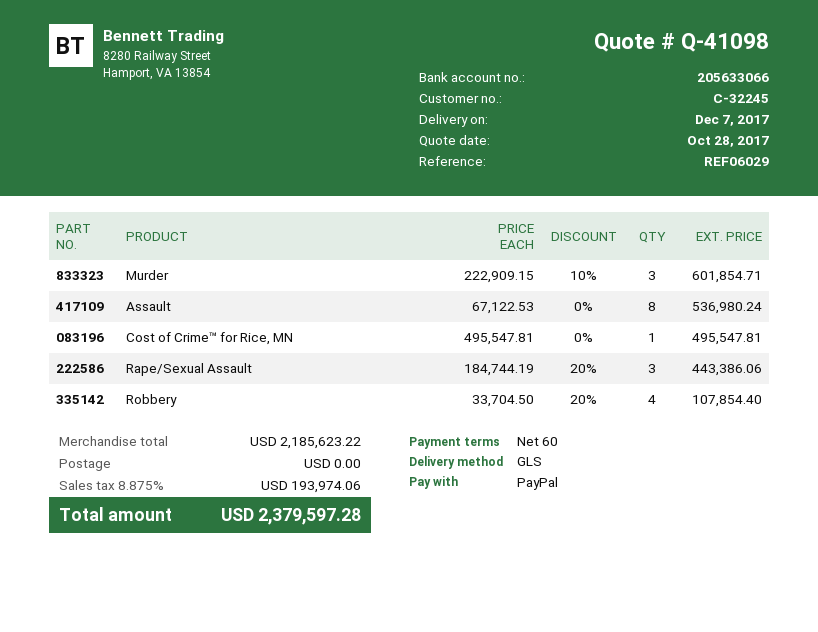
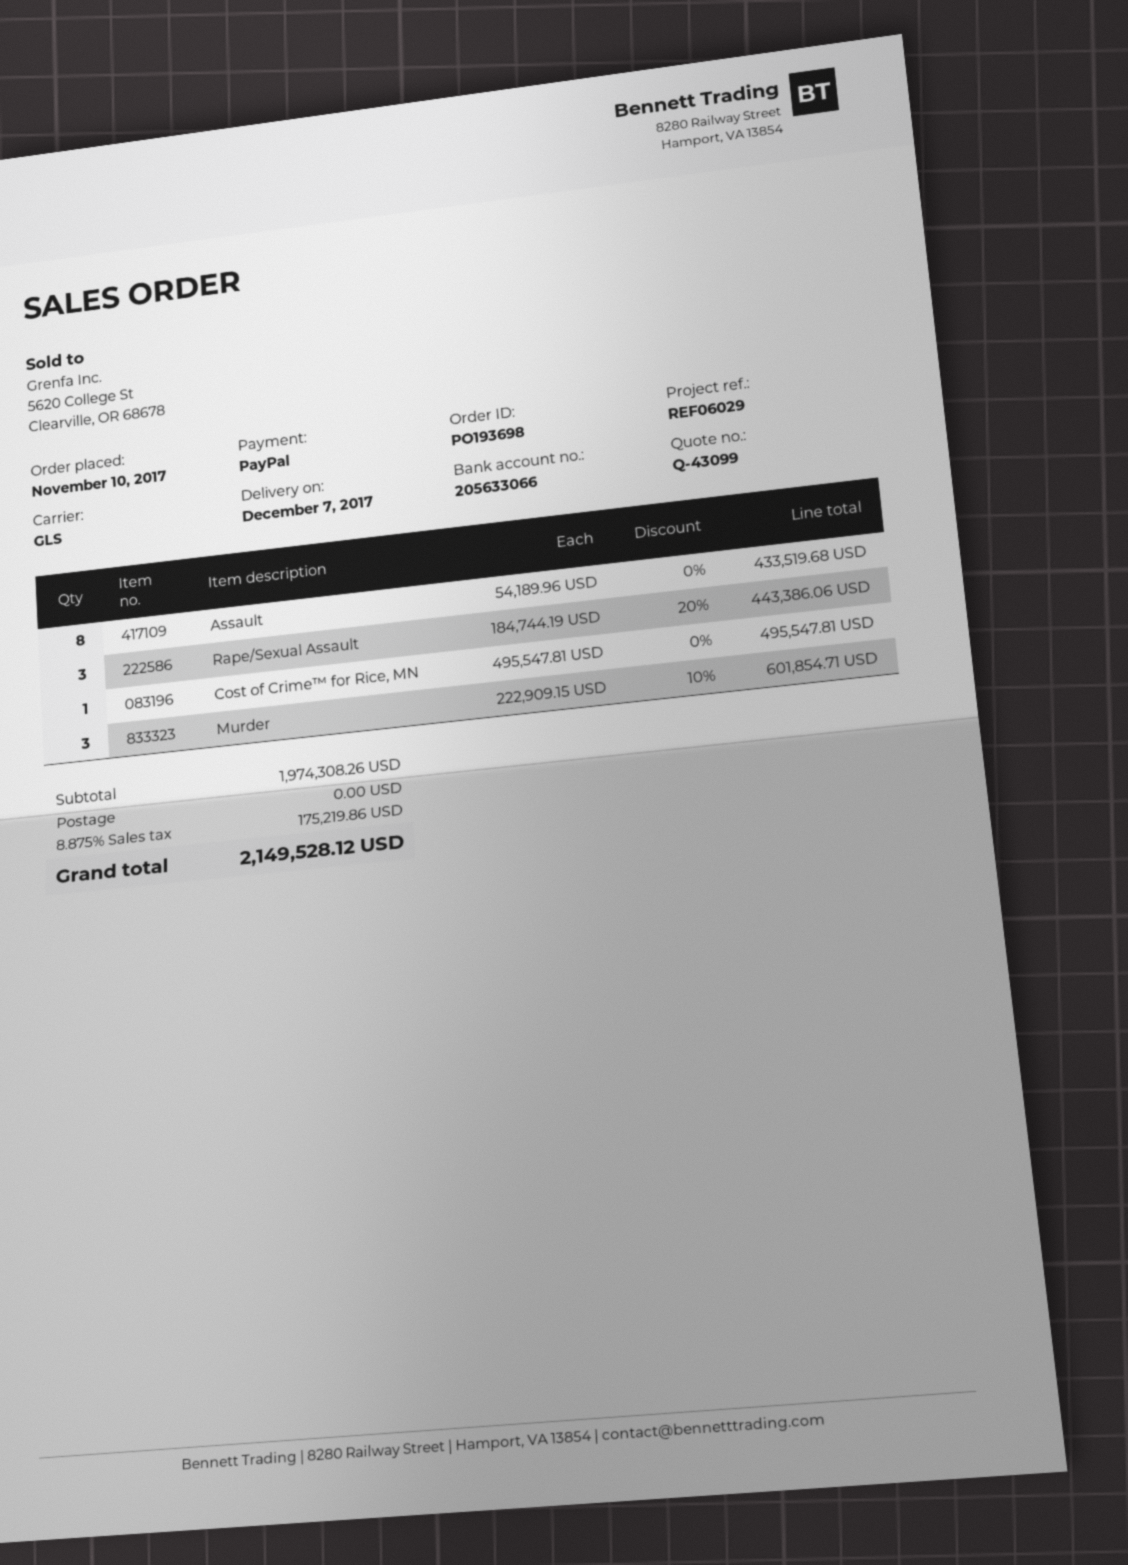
quote number: Q-41098 -> Q-43099
Assault: 8 x 67122.53 = 536980.24 -> 8 x 54189.96 = 433519.68
Robbery: 4 x 33704.50 - 20% = 107854.40 -> none
subtotal: 2185623.22 -> 1974308.26
tax: 8.875% = 193974.06 -> 8.875% = 175219.86
total: 2379597.28 -> 2149528.12

